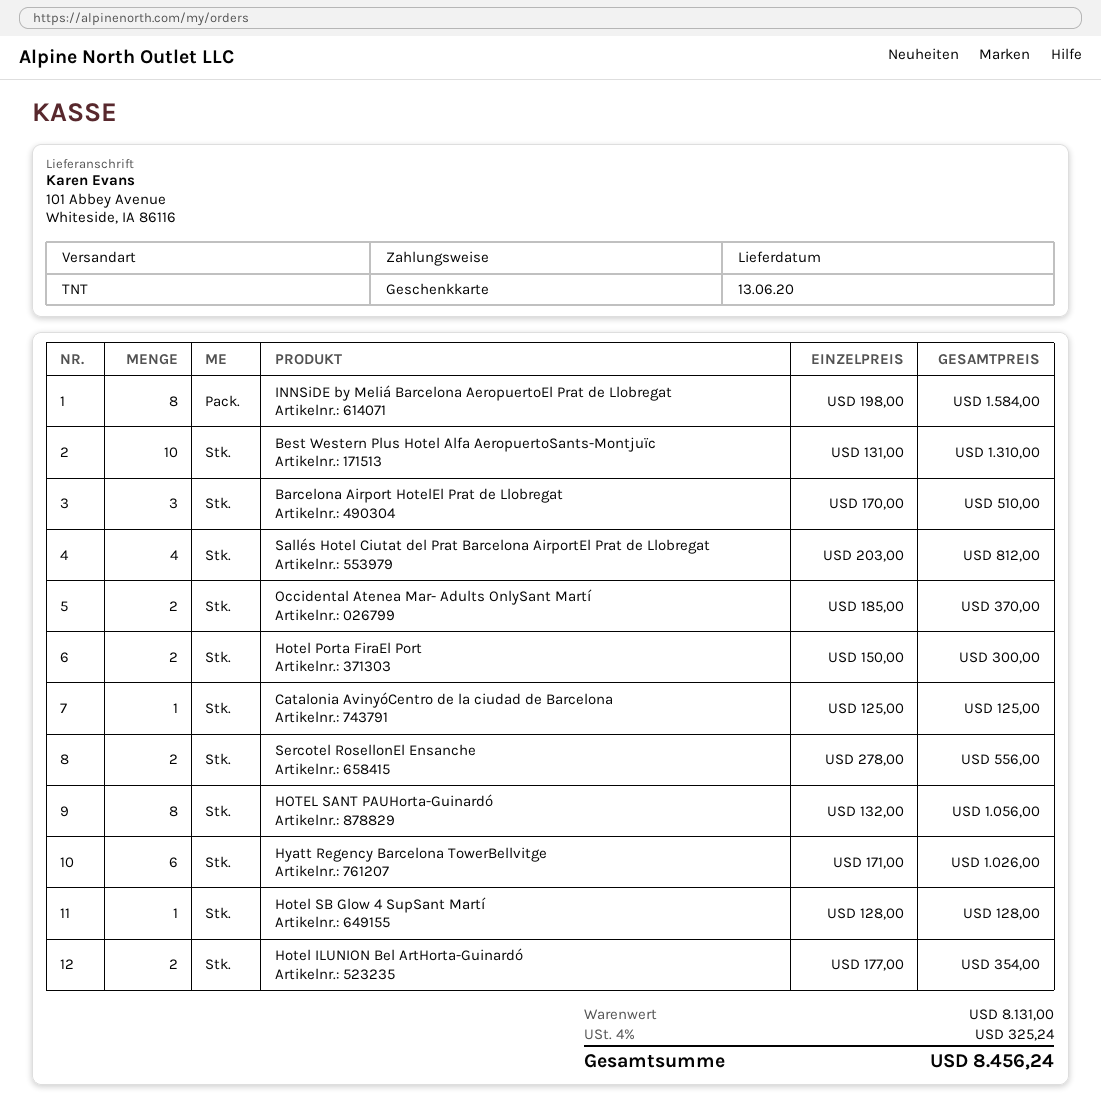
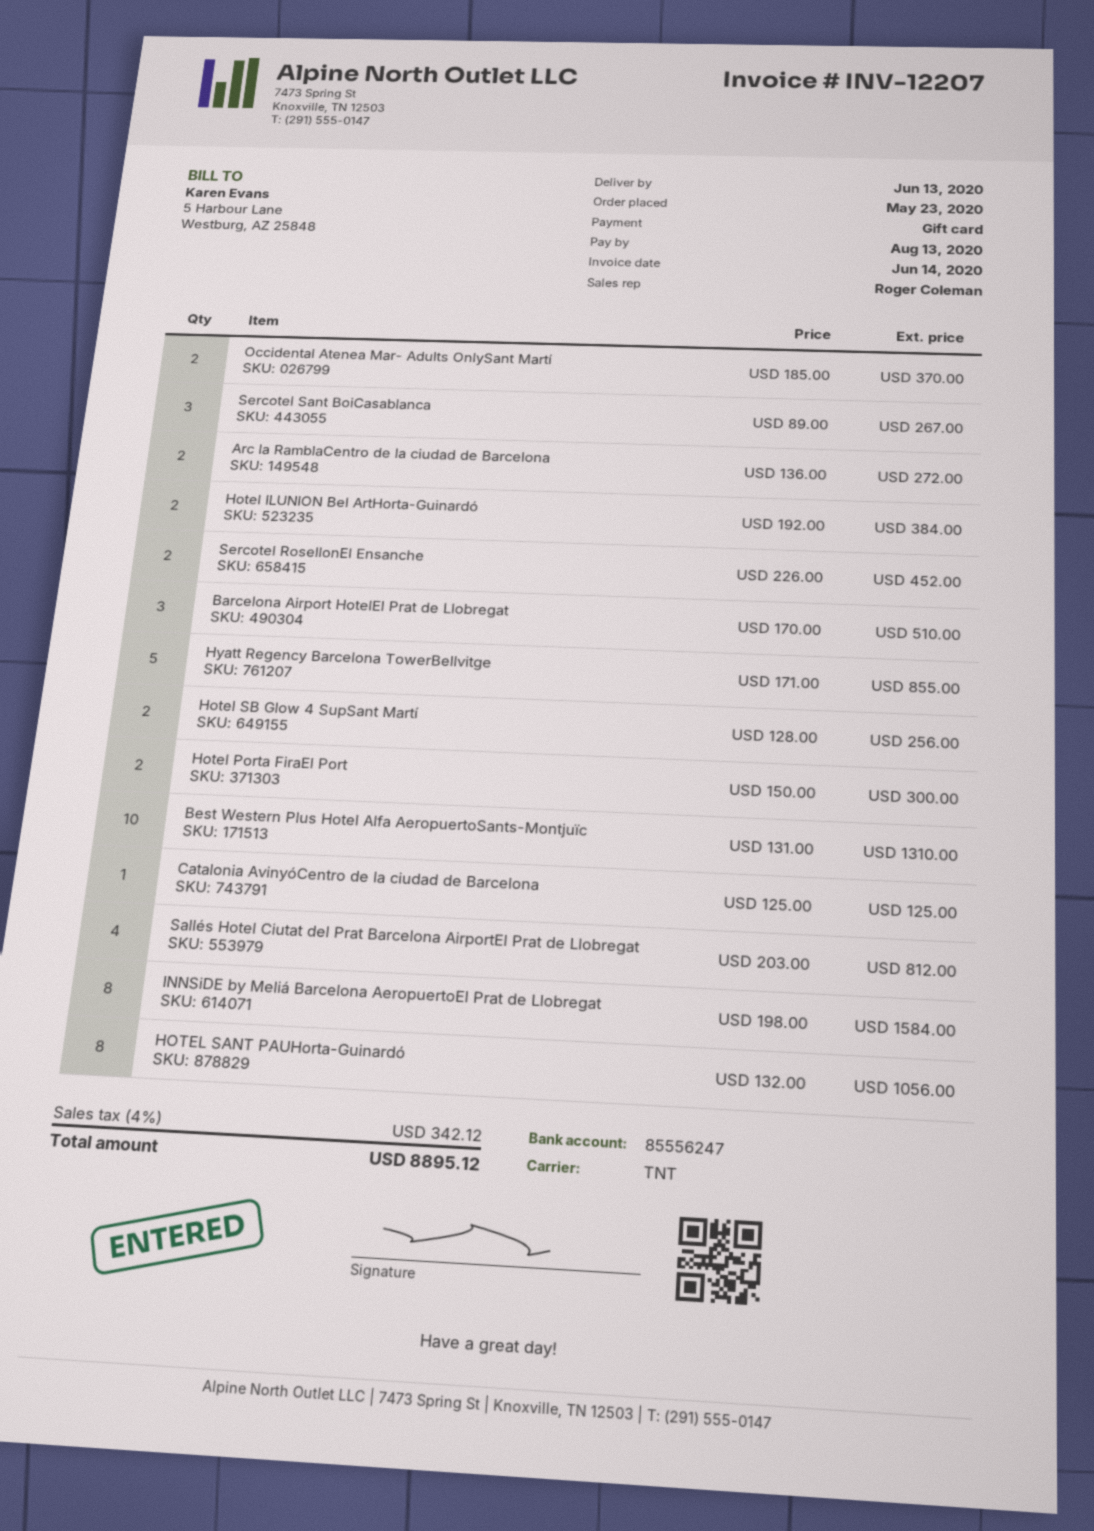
Sercotel RosellonEl Ensanche: 2 x 278.00 = 556.00 -> 2 x 226.00 = 452.00
Hyatt Regency Barcelona TowerBellvitge: 6 x 171.00 = 1026.00 -> 5 x 171.00 = 855.00
Hotel SB Glow 4 SupSant Martí: 1 x 128.00 = 128.00 -> 2 x 128.00 = 256.00
Hotel ILUNION Bel ArtHorta-Guinardó: 2 x 177.00 = 354.00 -> 2 x 192.00 = 384.00
Sercotel Sant BoiCasablanca: none -> 3 x 89.00 = 267.00
Arc la RamblaCentro de la ciudad de Barcelona: none -> 2 x 136.00 = 272.00
tax: 4% = 325.24 -> 4% = 342.12
total: 8456.24 -> 8895.12

